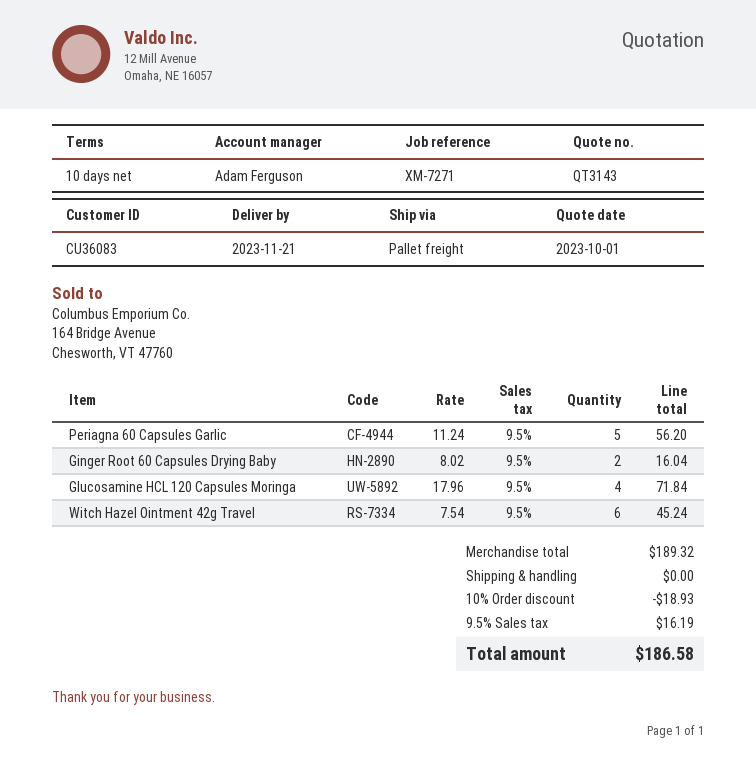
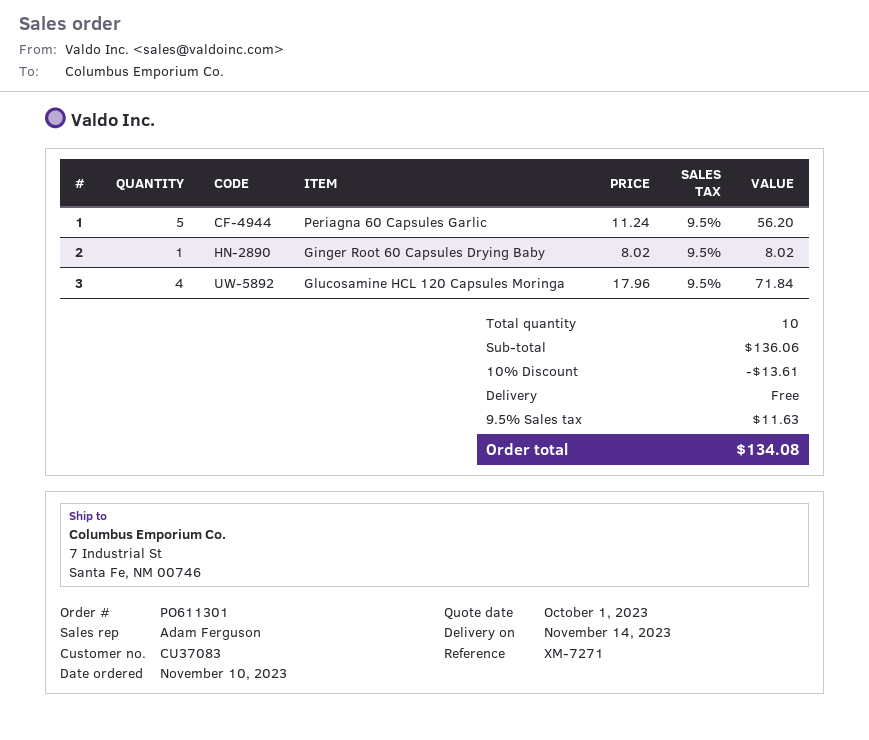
delivery date: 2023-11-21 -> 2023-11-14
customer number: CU36083 -> CU37083
Ginger Root 60 Capsules Drying Baby: 2 x 8.02 = 16.04 -> 1 x 8.02 = 8.02
Witch Hazel Ointment 42g Travel: 6 x 7.54 = 45.24 -> none
subtotal: 189.32 -> 136.06
discount: 10% = 18.93 -> 10% = 13.61
tax: 9.5% = 16.19 -> 9.5% = 11.63
total: 186.58 -> 134.08

